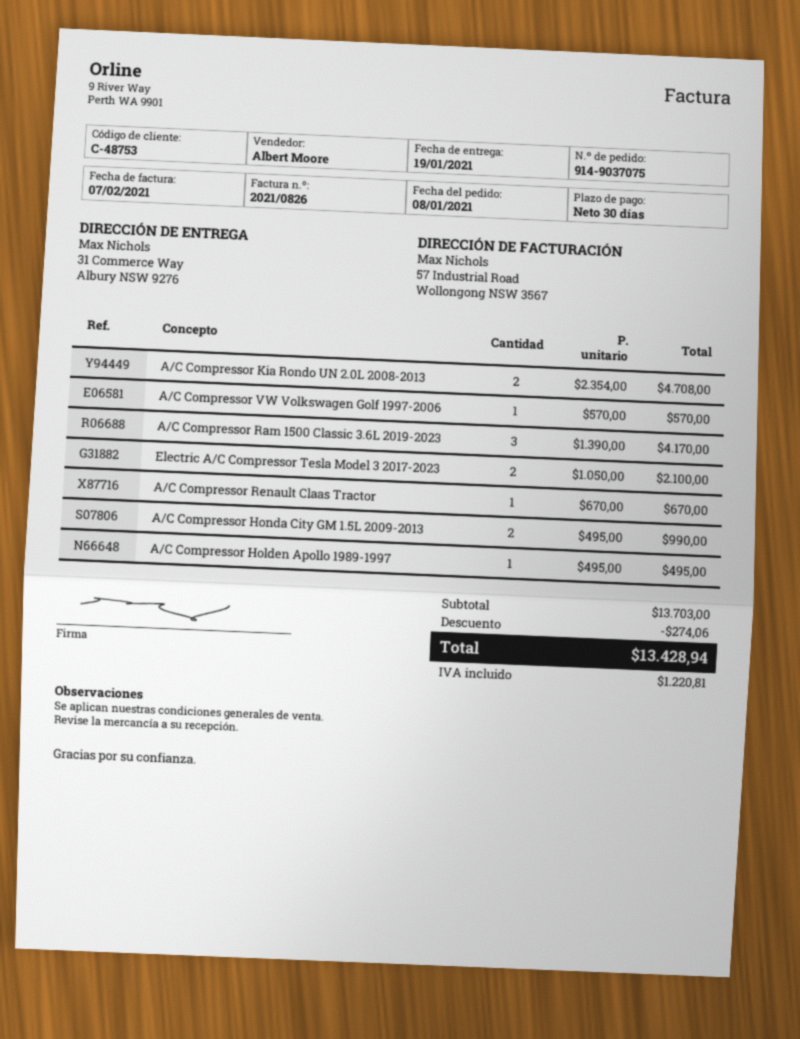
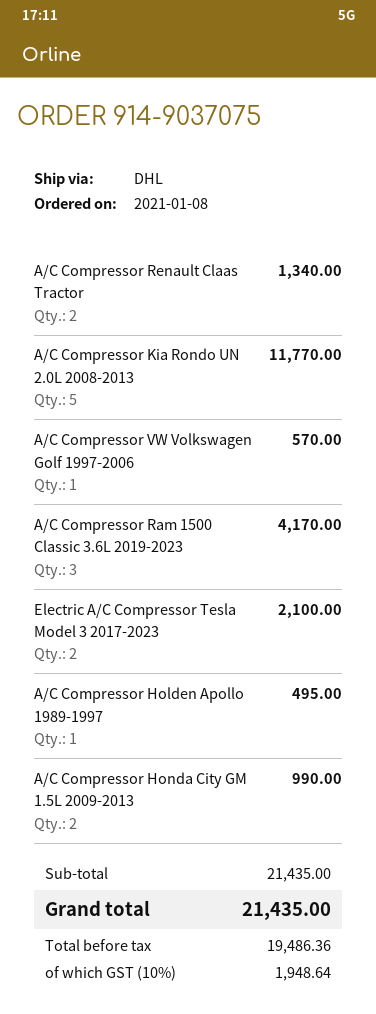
A/C Compressor Kia Rondo UN 2.0L 2008-2013: 2 for 4708.00 -> 5 for 11770.00
A/C Compressor Renault Claas Tractor: 1 for 670.00 -> 2 for 1340.00
subtotal: 13703.00 -> 21435.00
discount: 274.06 -> none
tax: 1220.81 -> 1948.64
total: 13428.94 -> 21435.00

